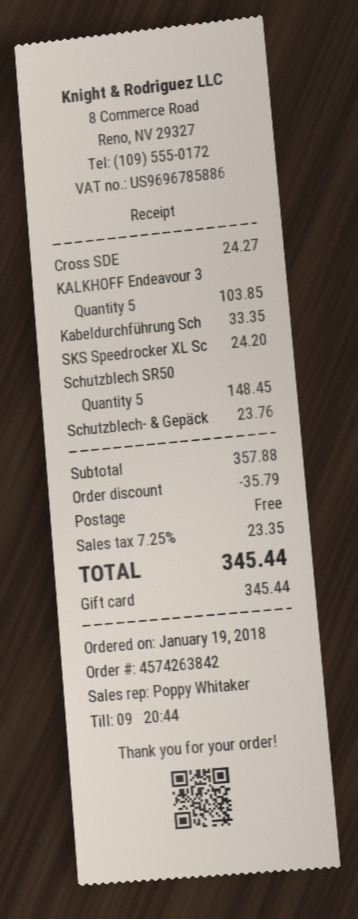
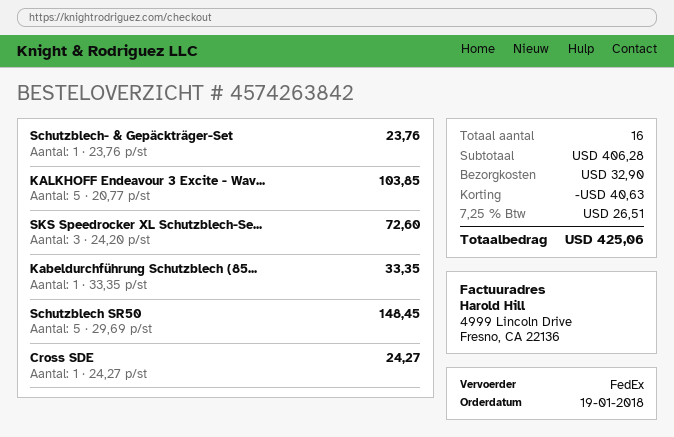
SKS Speedrocker XL Sc: 1 for 24.20 -> 3 for 72.60
subtotal: 357.88 -> 406.28
discount: 35.79 -> 40.63
shipping: 0.00 -> 32.90
tax: 7.25% = 23.35 -> 7.25% = 26.51
total: 345.44 -> 425.06

